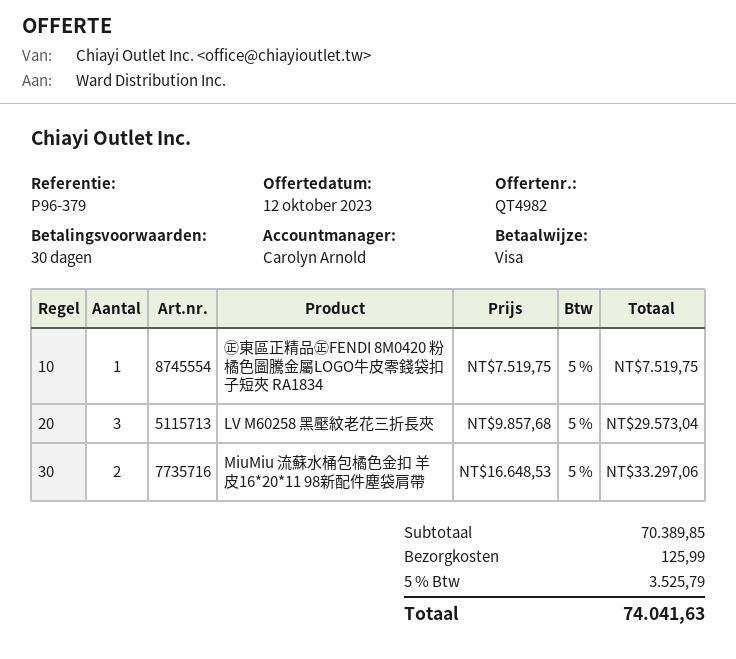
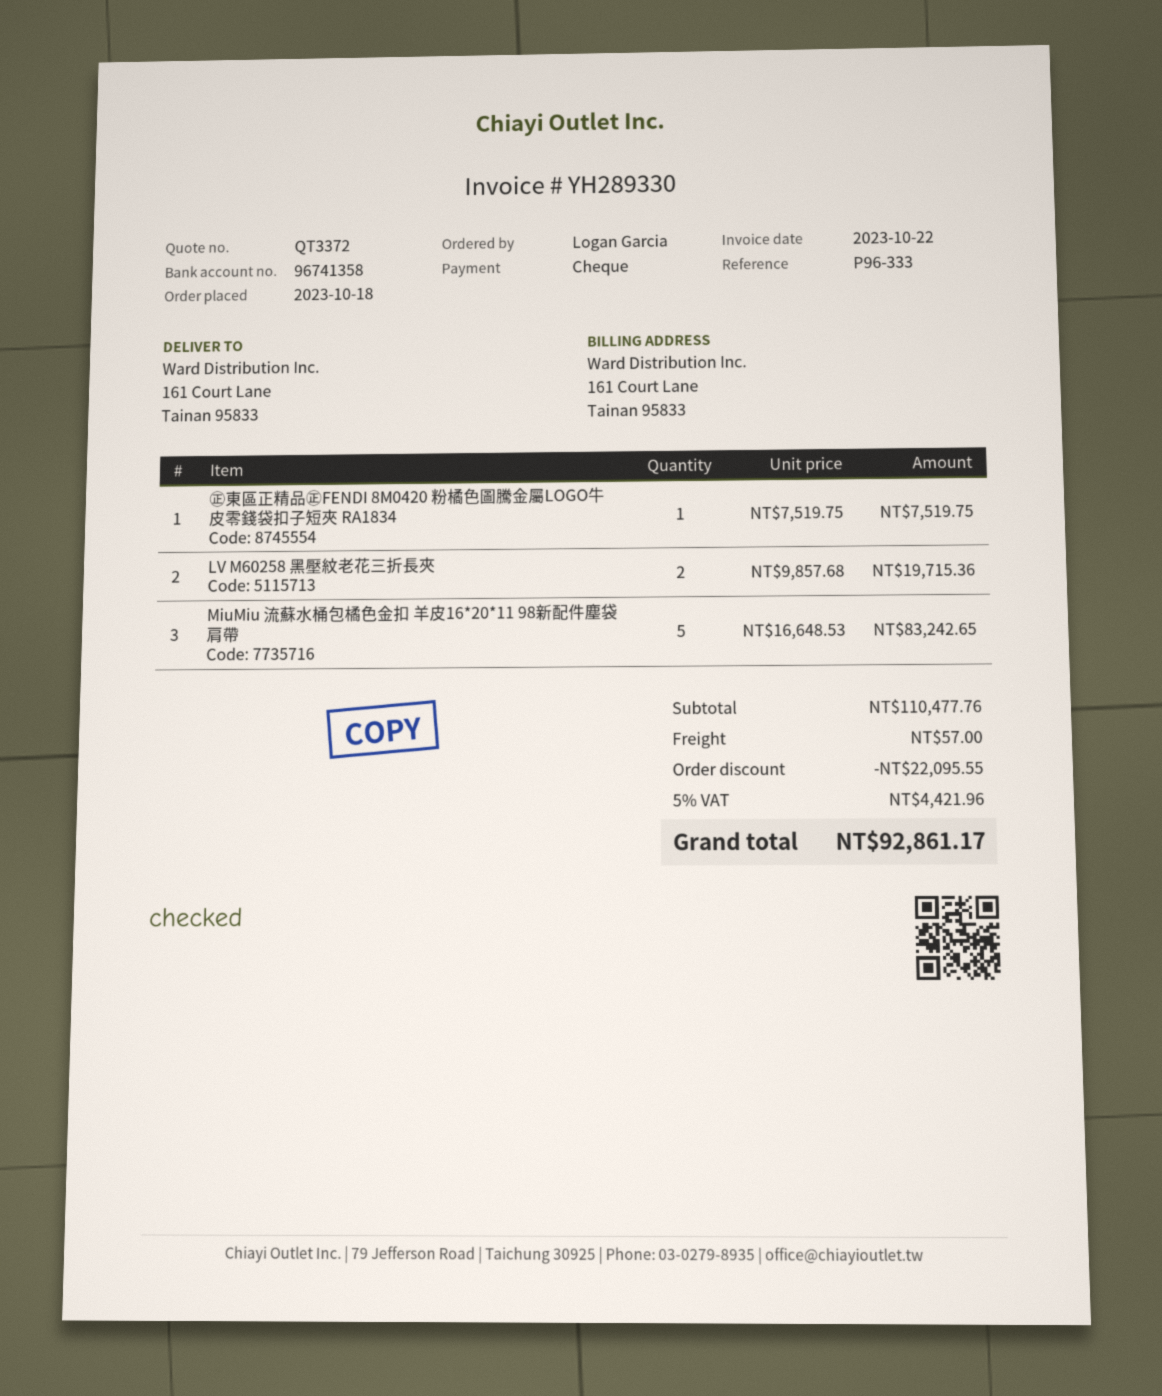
quote number: QT4982 -> QT3372
reference: P96-379 -> P96-333
payment method: Visa -> cheque
LV M60258 黑壓紋老花三折長夾: 3 x 9857.68 = 29573.04 -> 2 x 9857.68 = 19715.36
MiuMiu 流蘇水桶包橘色金扣 羊皮16*20*11 98新配件塵袋肩帶: 2 x 16648.53 = 33297.06 -> 5 x 16648.53 = 83242.65
subtotal: 70389.85 -> 110477.76
discount: none -> 22095.55
shipping: 125.99 -> 57.00
tax: 5% = 3525.79 -> 5% = 4421.96
total: 74041.63 -> 92861.17

